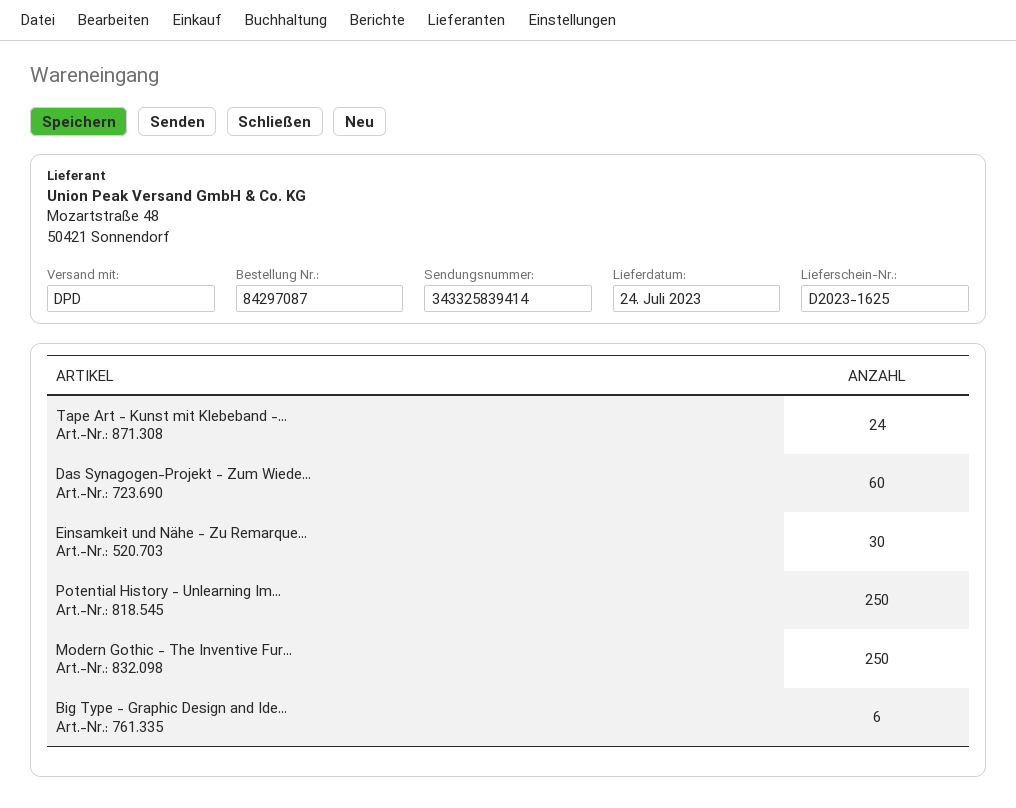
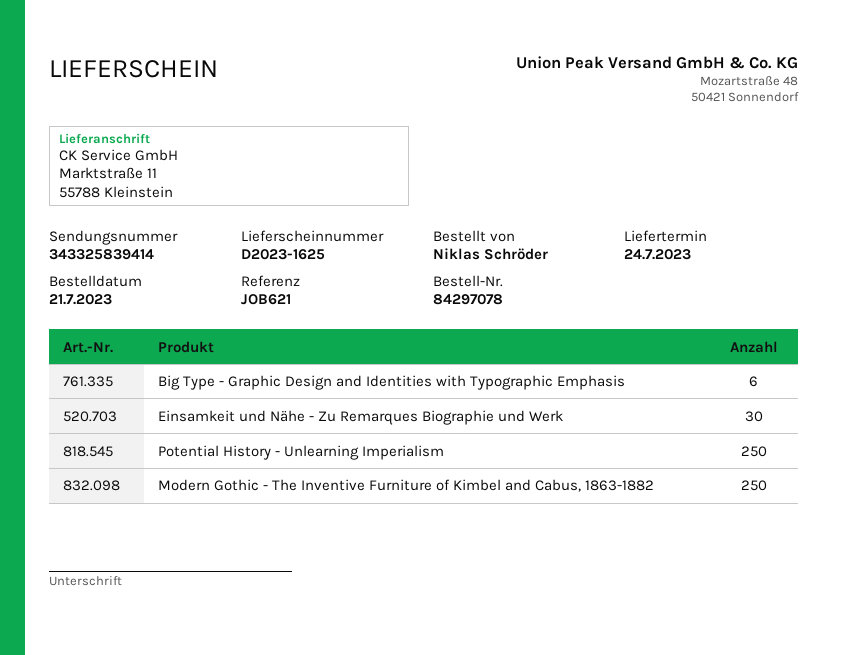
order number: 84297087 -> 84297078
Tape Art - Kunst mit Klebeband -...: 24 -> none
Das Synagogen-Projekt - Zum Wiede...: 60 -> none

